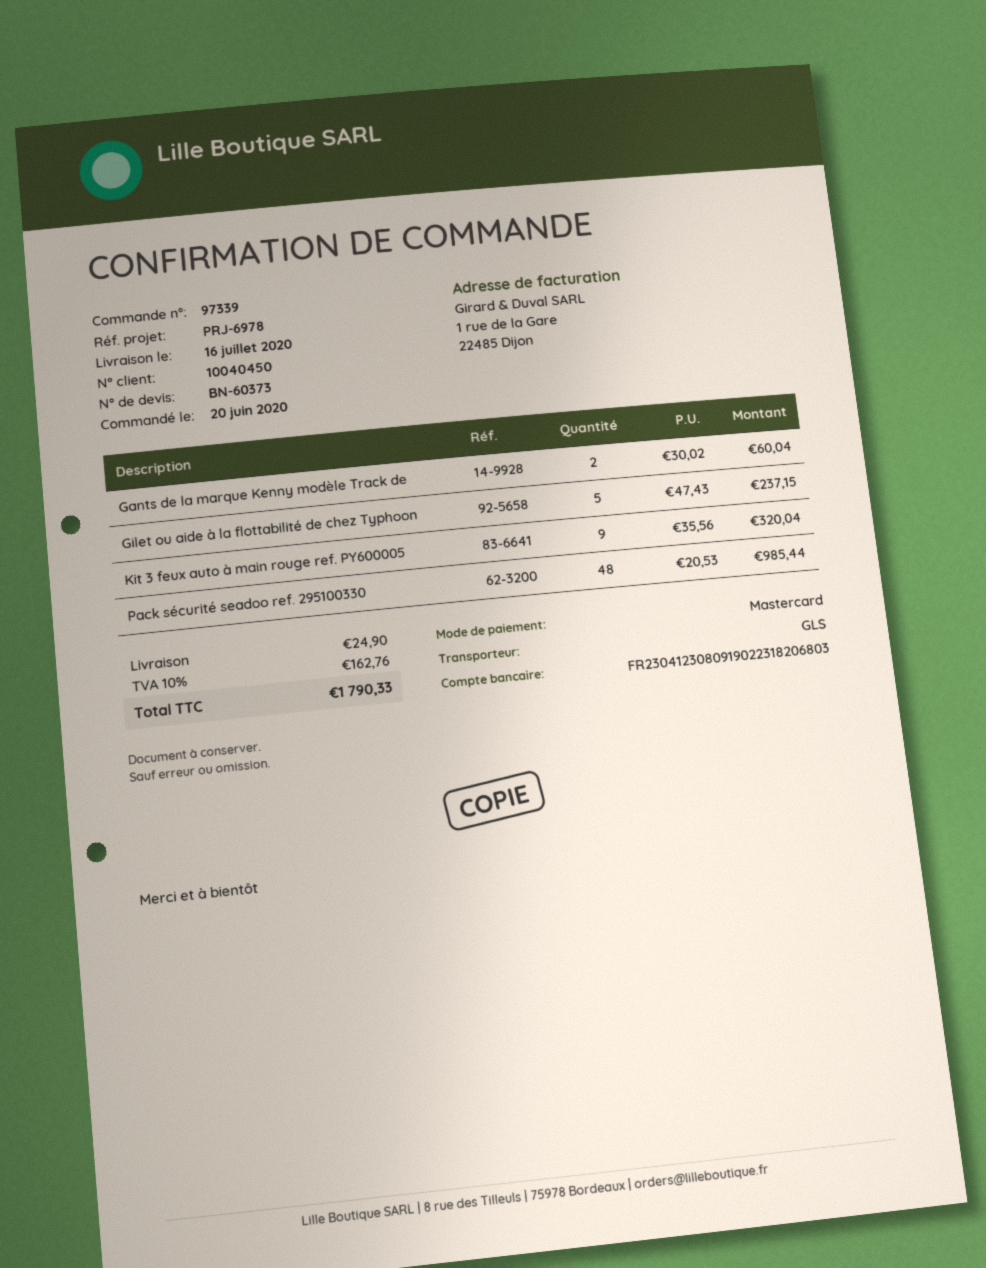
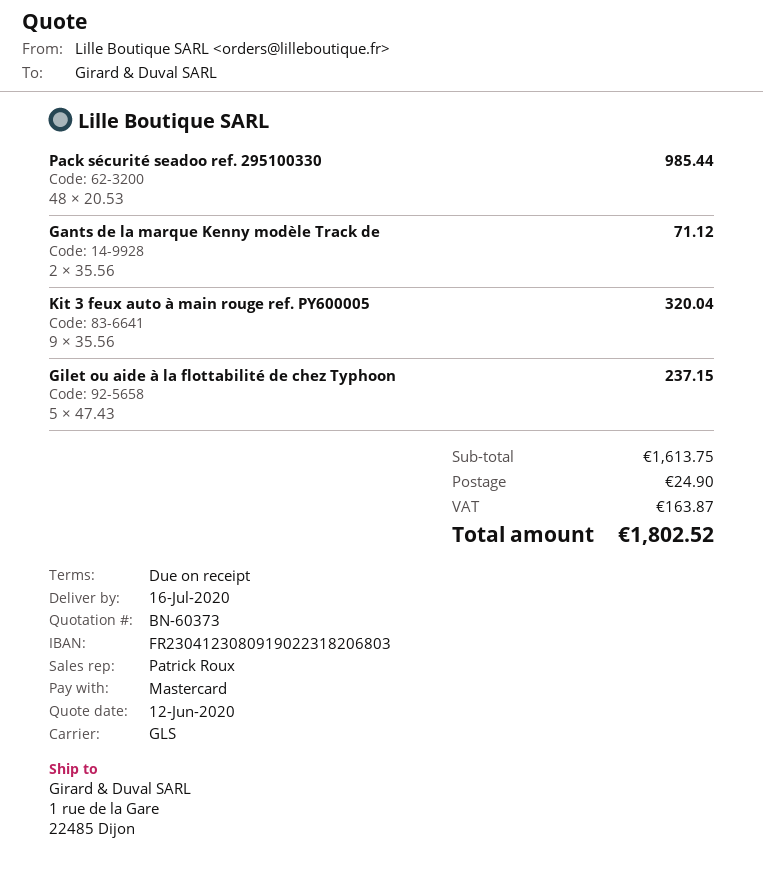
Gants de la marque Kenny modèle Track de: 2 x 30.02 = 60.04 -> 2 x 35.56 = 71.12
tax: 162.76 -> 163.87
total: 1790.33 -> 1802.52

